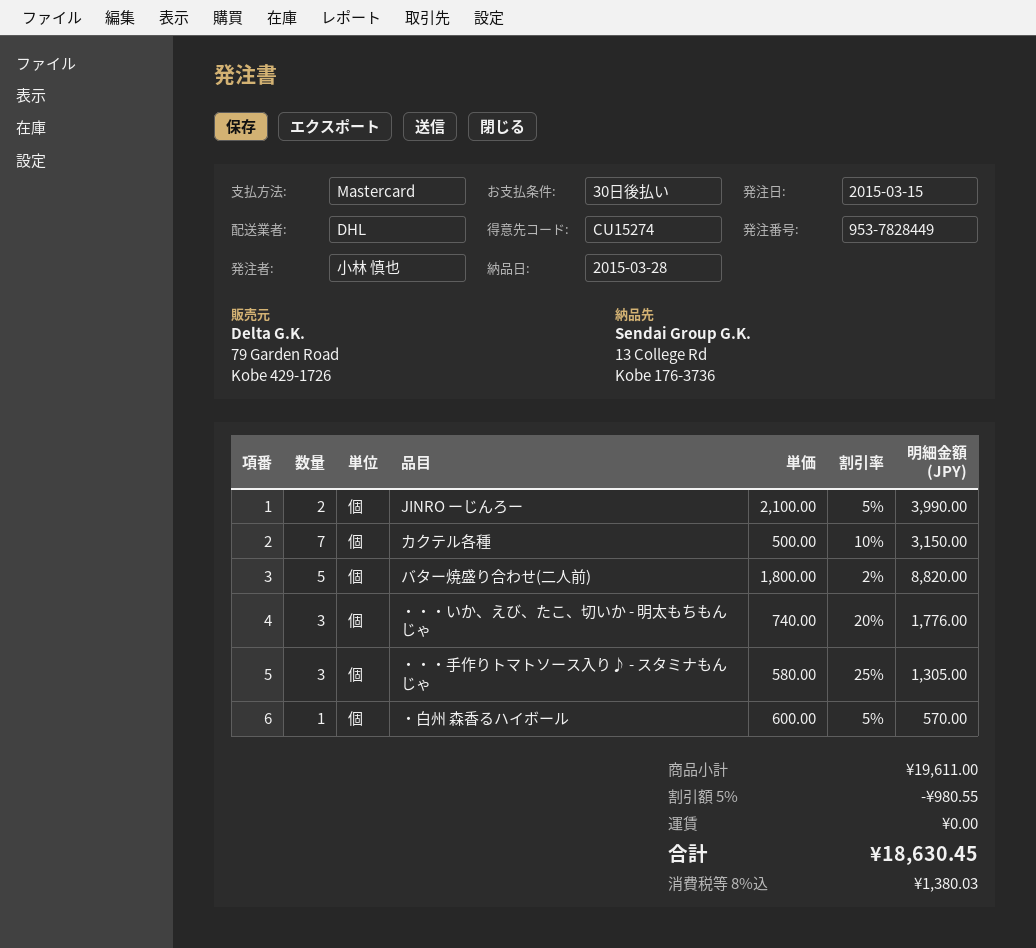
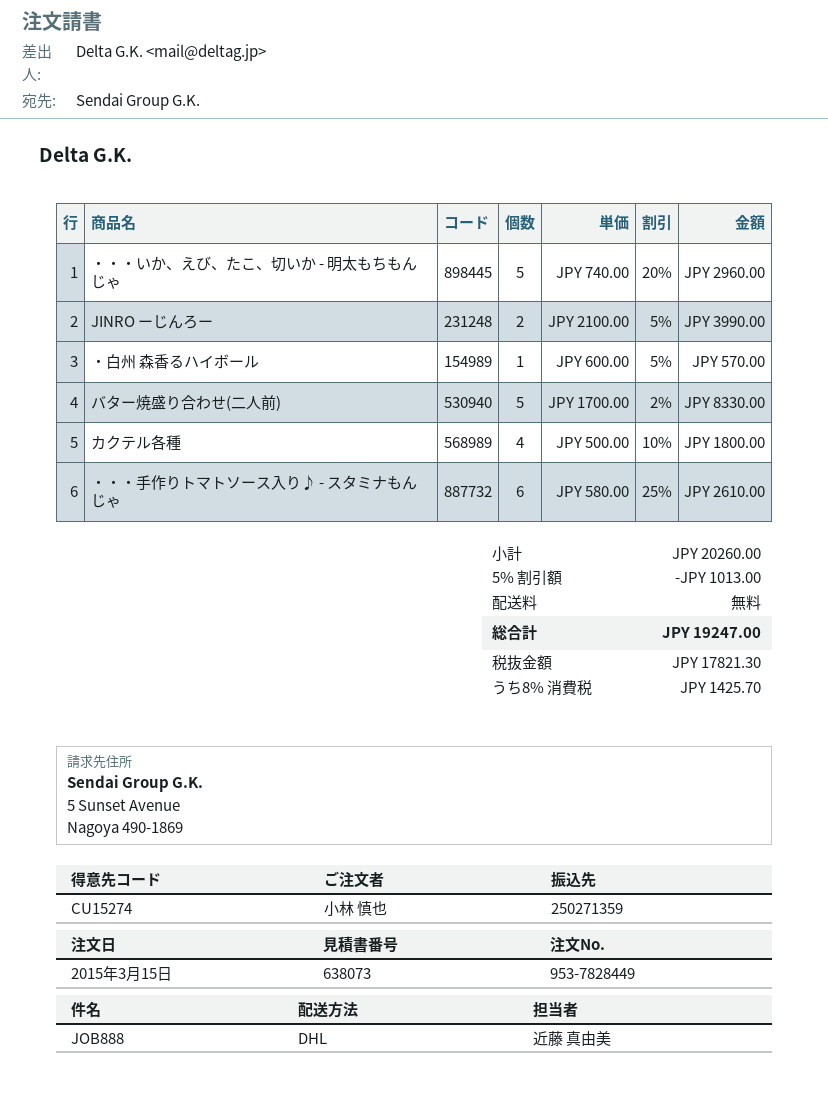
カクテル各種: 7 x 500.00 - 10% = 3150.00 -> 4 x 500.00 - 10% = 1800.00
バター焼盛り合わせ(二人前): 5 x 1800.00 - 2% = 8820.00 -> 5 x 1700.00 - 2% = 8330.00
・・・いか、えび、たこ、切いか - 明太もちもんじゃ: 3 x 740.00 - 20% = 1776.00 -> 5 x 740.00 - 20% = 2960.00
・・・手作りトマトソース入り♪ - スタミナもんじゃ: 3 x 580.00 - 25% = 1305.00 -> 6 x 580.00 - 25% = 2610.00
subtotal: 19611.00 -> 20260.00
discount: 5% = 980.55 -> 5% = 1013.00
tax: 8% = 1380.03 -> 8% = 1425.70
total: 18630.45 -> 19247.00

